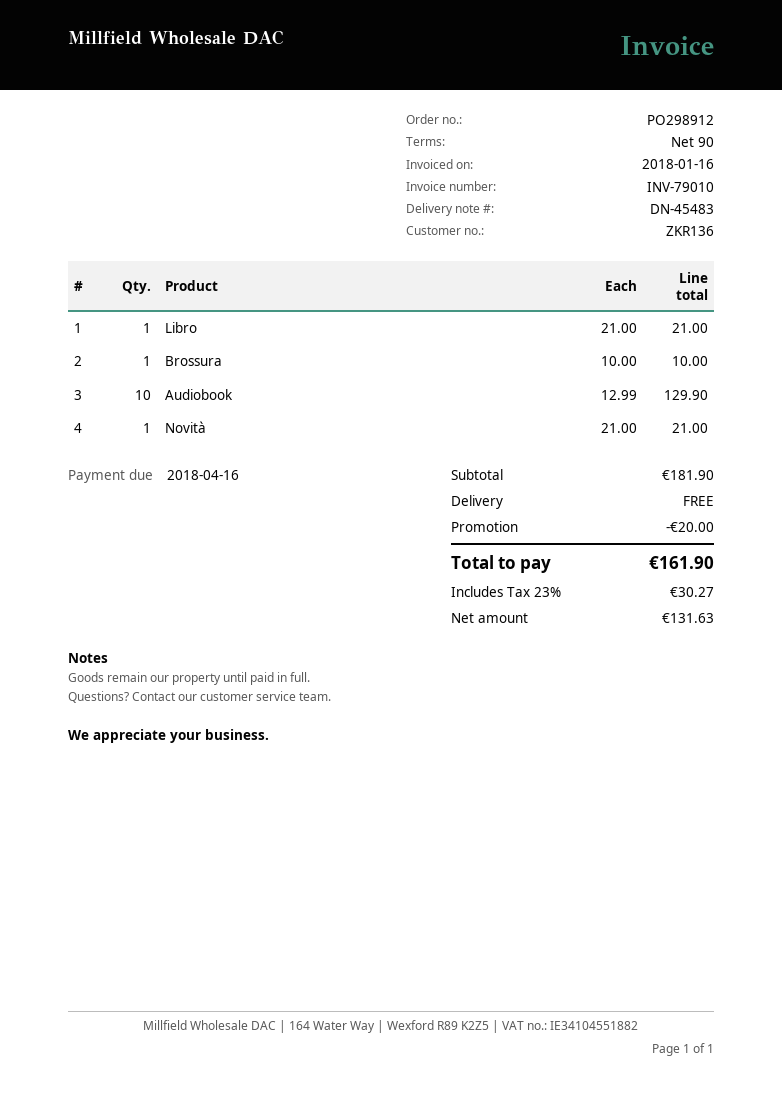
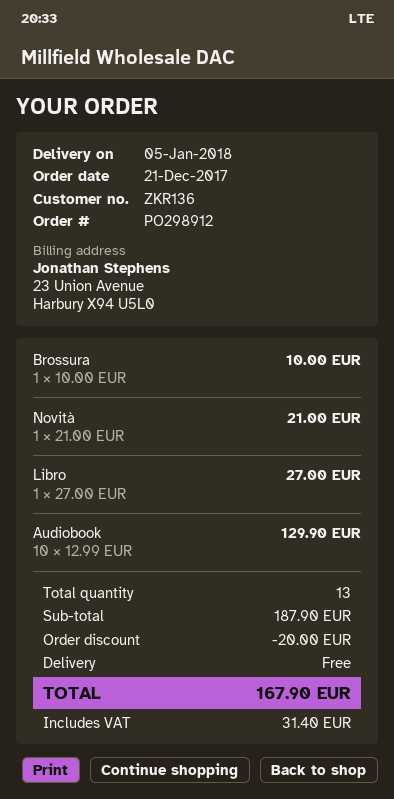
Libro: 1 x 21.00 = 21.00 -> 1 x 27.00 = 27.00
subtotal: 181.90 -> 187.90
tax: 30.27 -> 31.40
total: 161.90 -> 167.90

